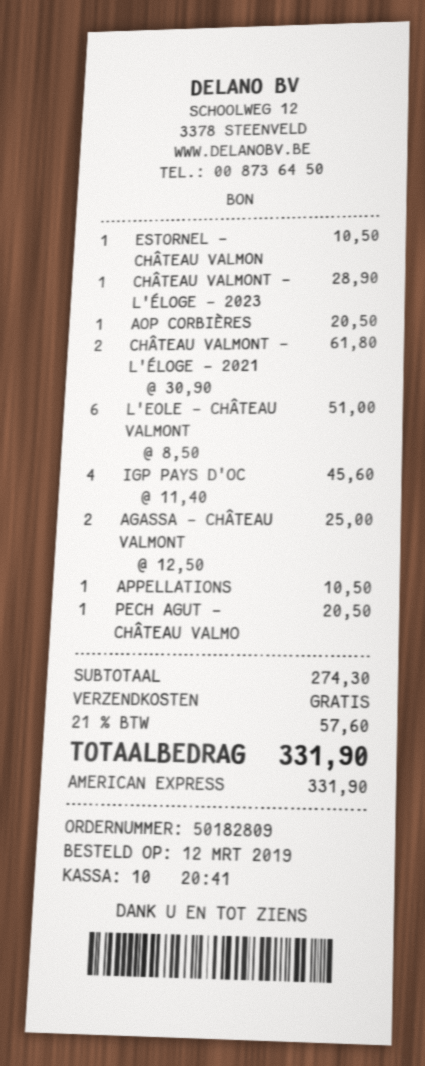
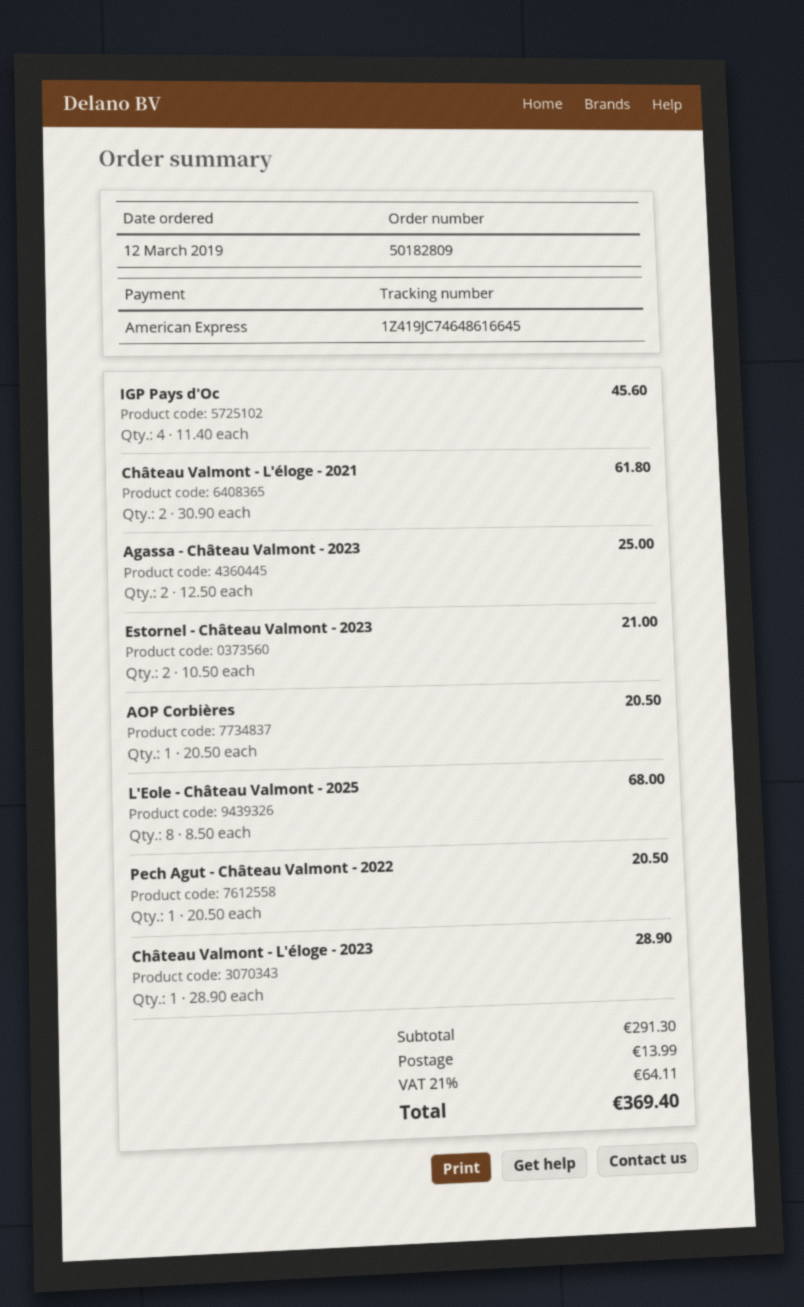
ESTORNEL - CHÂTEAU VALMON: 1 x 10.50 = 10.50 -> 2 x 10.50 = 21.00
L'EOLE - CHÂTEAU VALMONT: 6 x 8.50 = 51.00 -> 8 x 8.50 = 68.00
APPELLATIONS: 1 x 10.50 = 10.50 -> none
subtotal: 274.30 -> 291.30
shipping: 0.00 -> 13.99
tax: 21% = 57.60 -> 21% = 64.11
total: 331.90 -> 369.40

